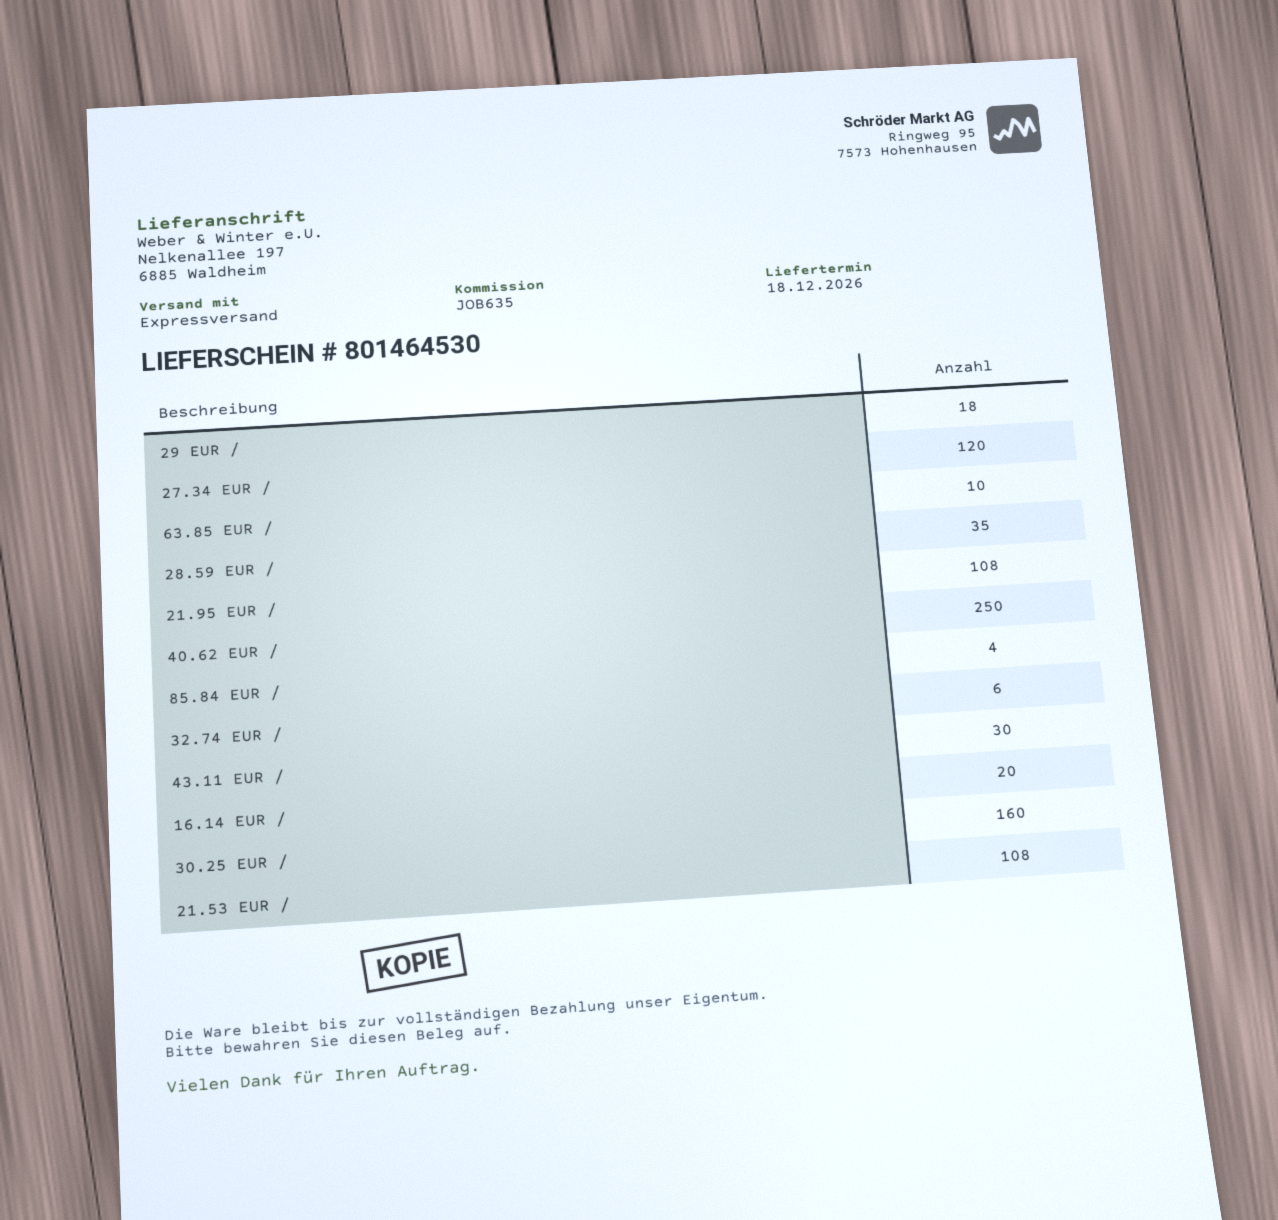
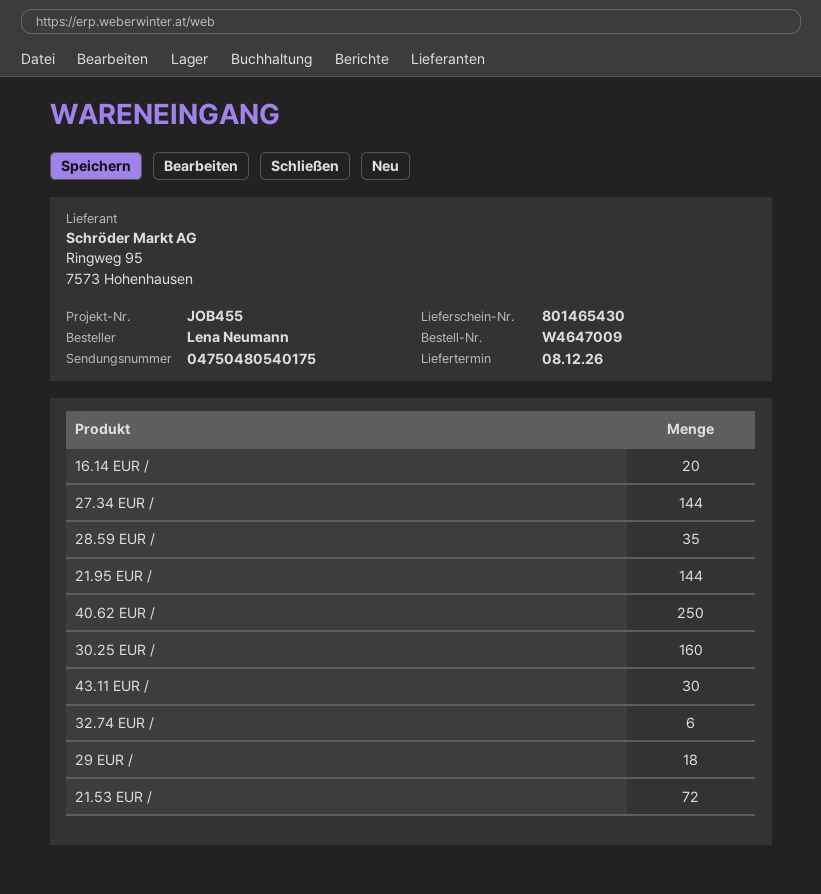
delivery note number: 801464530 -> 801465430
delivery date: 2026-12-18 -> 2026-12-08
reference: JOB635 -> JOB455
27.34 EUR /: 120 -> 144
63.85 EUR /: 10 -> none
21.95 EUR /: 108 -> 144
85.84 EUR /: 4 -> none
21.53 EUR /: 108 -> 72

